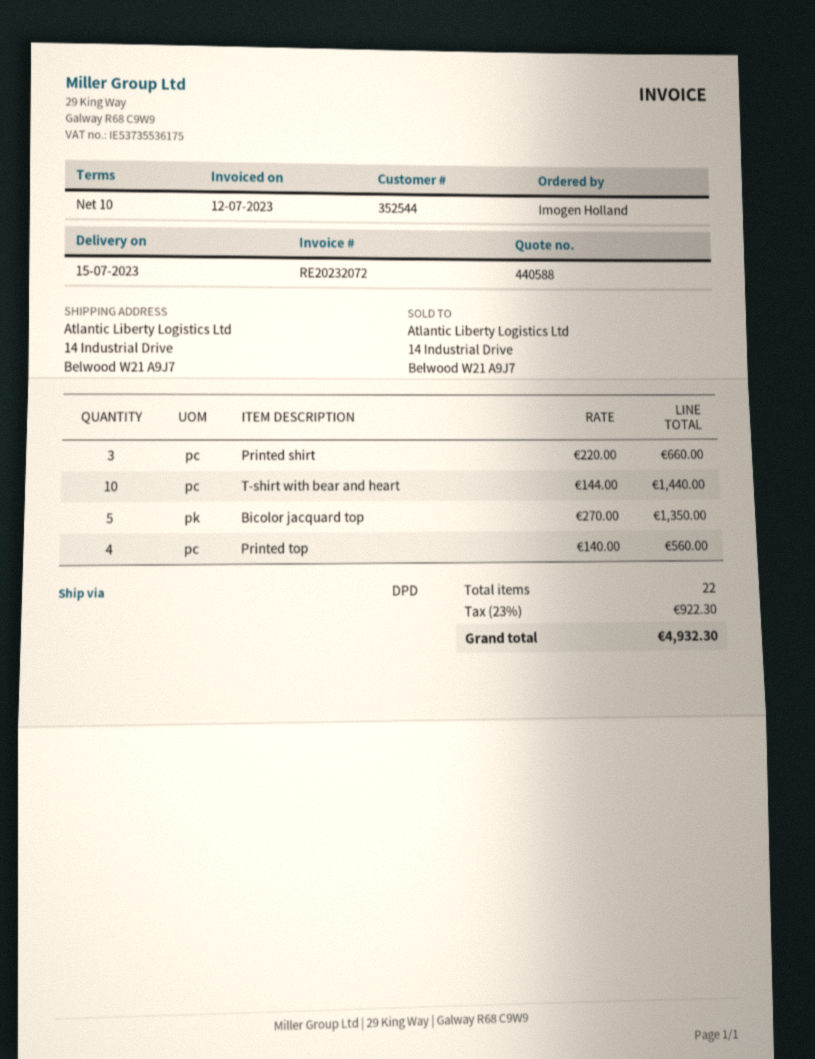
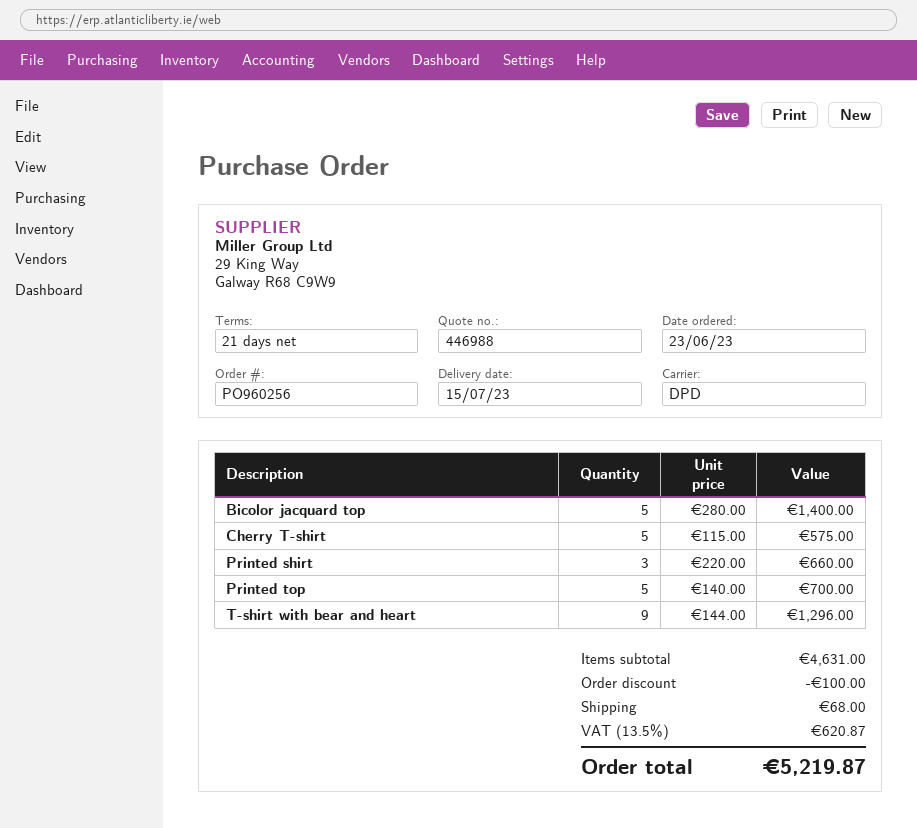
quote number: 440588 -> 446988
payment terms: 10 days -> 21 days
T-shirt with bear and heart: 10 x 144.00 = 1440.00 -> 9 x 144.00 = 1296.00
Bicolor jacquard top: 5 x 270.00 = 1350.00 -> 5 x 280.00 = 1400.00
Printed top: 4 x 140.00 = 560.00 -> 5 x 140.00 = 700.00
Cherry T-shirt: none -> 5 x 115.00 = 575.00
discount: none -> 100.00
shipping: none -> 68.00
tax: 23% = 922.30 -> 13.5% = 620.87
total: 4932.30 -> 5219.87

